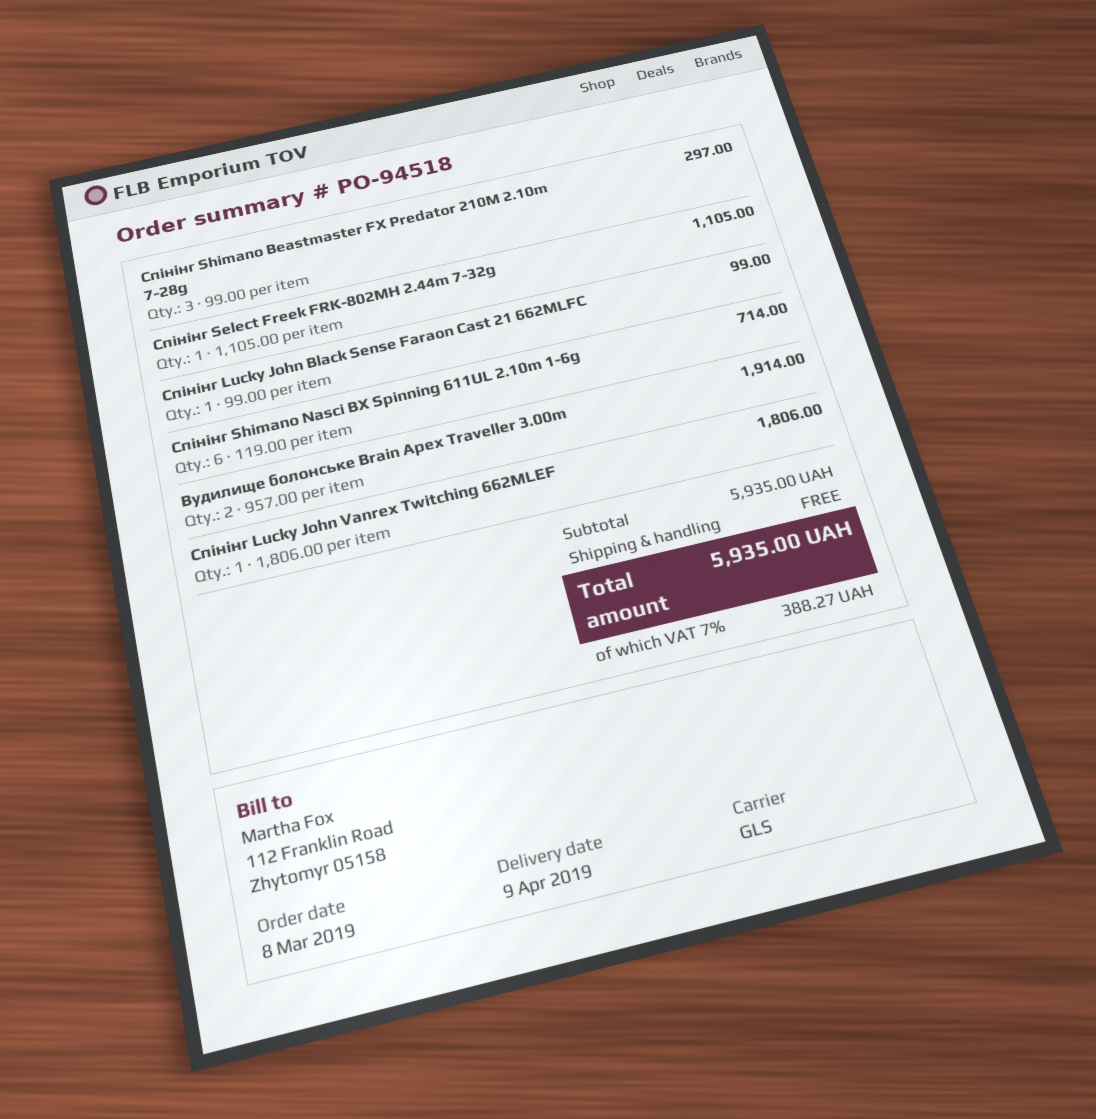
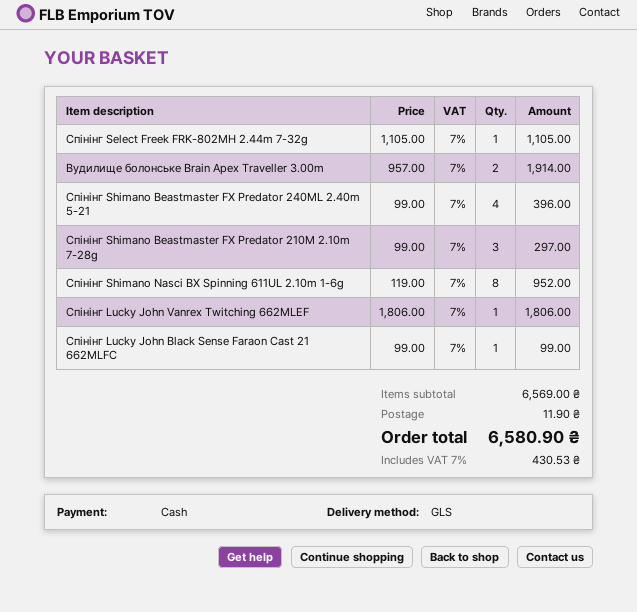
Спінінг Shimano Nasci BX Spinning 611UL 2.10m 1-6g: 6 x 119.00 = 714.00 -> 8 x 119.00 = 952.00
Спінінг Shimano Beastmaster FX Predator 240ML 2.40m 5-21: none -> 4 x 99.00 = 396.00
subtotal: 5935.00 -> 6569.00
shipping: 0.00 -> 11.90
tax: 7% = 388.27 -> 7% = 430.53
total: 5935.00 -> 6580.90

